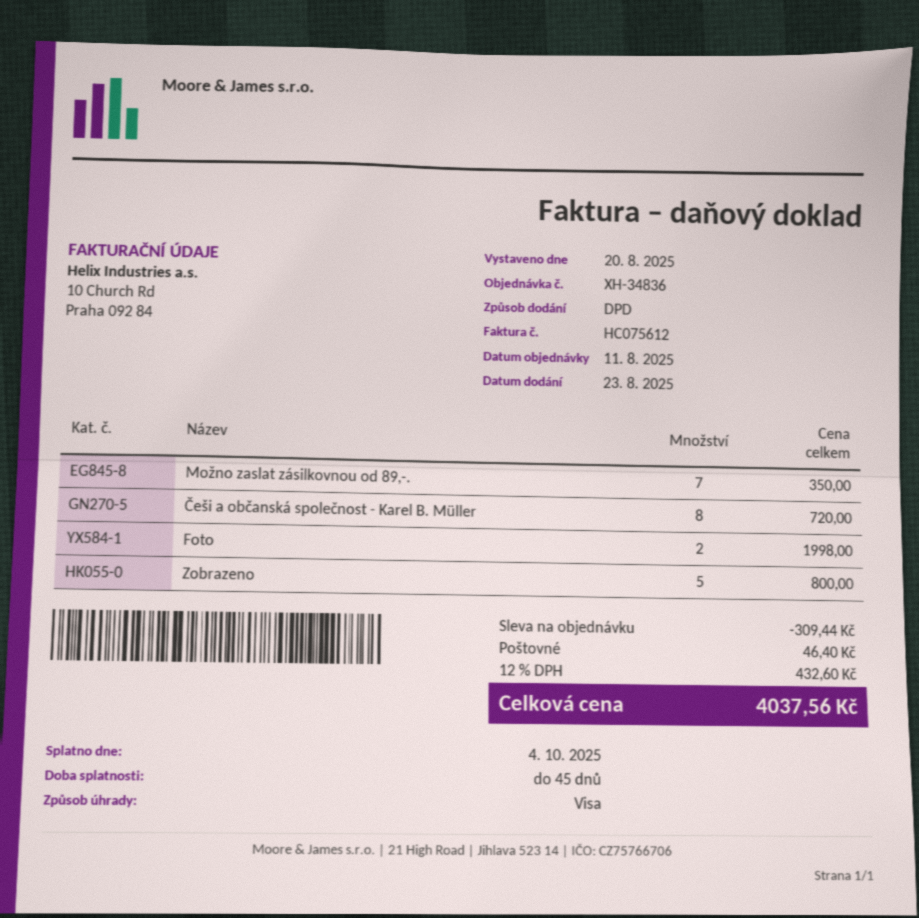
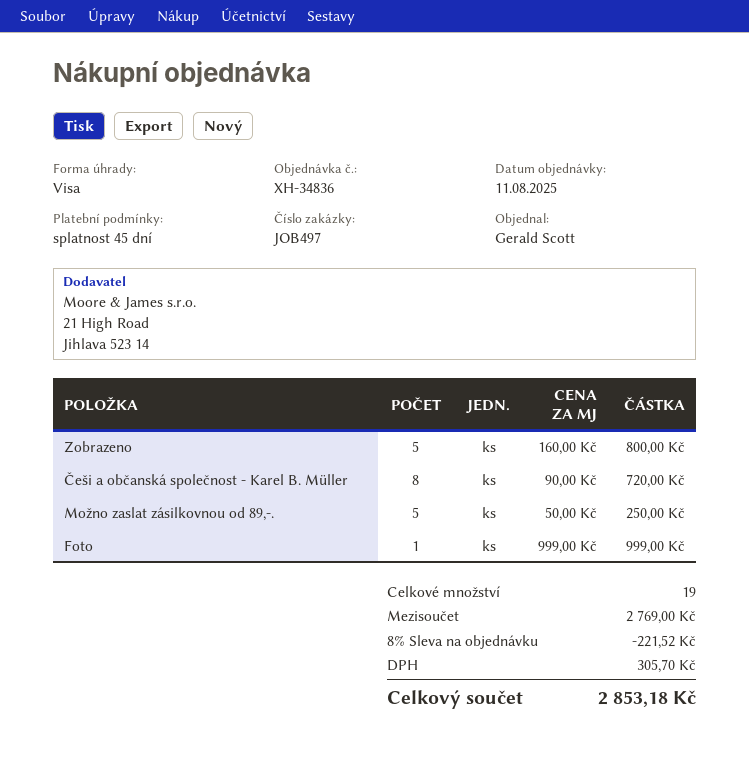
Možno zaslat zásilkovnou od 89,-.: 7 for 350.00 -> 5 for 250.00
Foto: 2 for 1998.00 -> 1 for 999.00
discount: 309.44 -> 221.52
shipping: 46.40 -> none
tax: 432.60 -> 305.70
total: 4037.56 -> 2853.18

